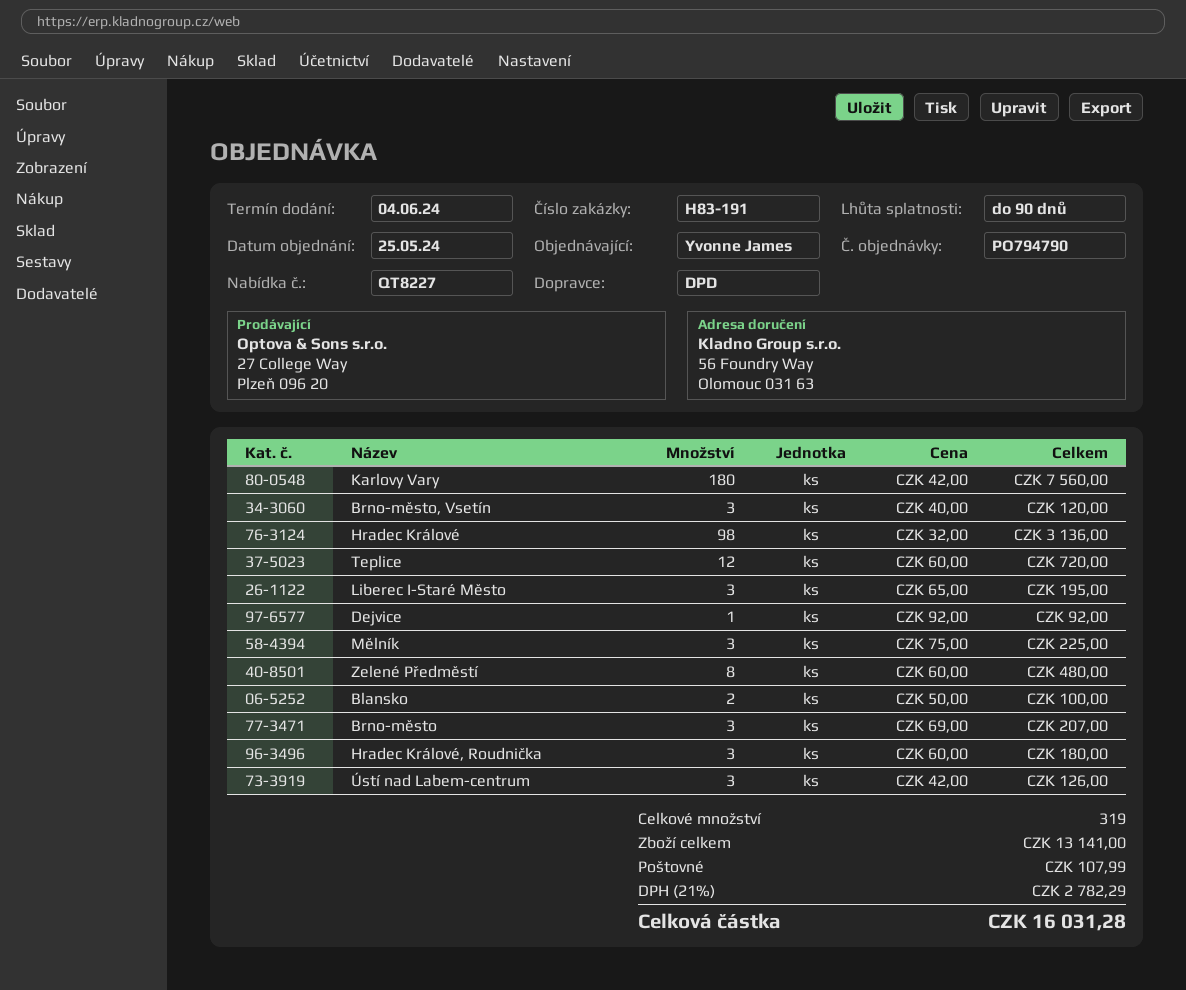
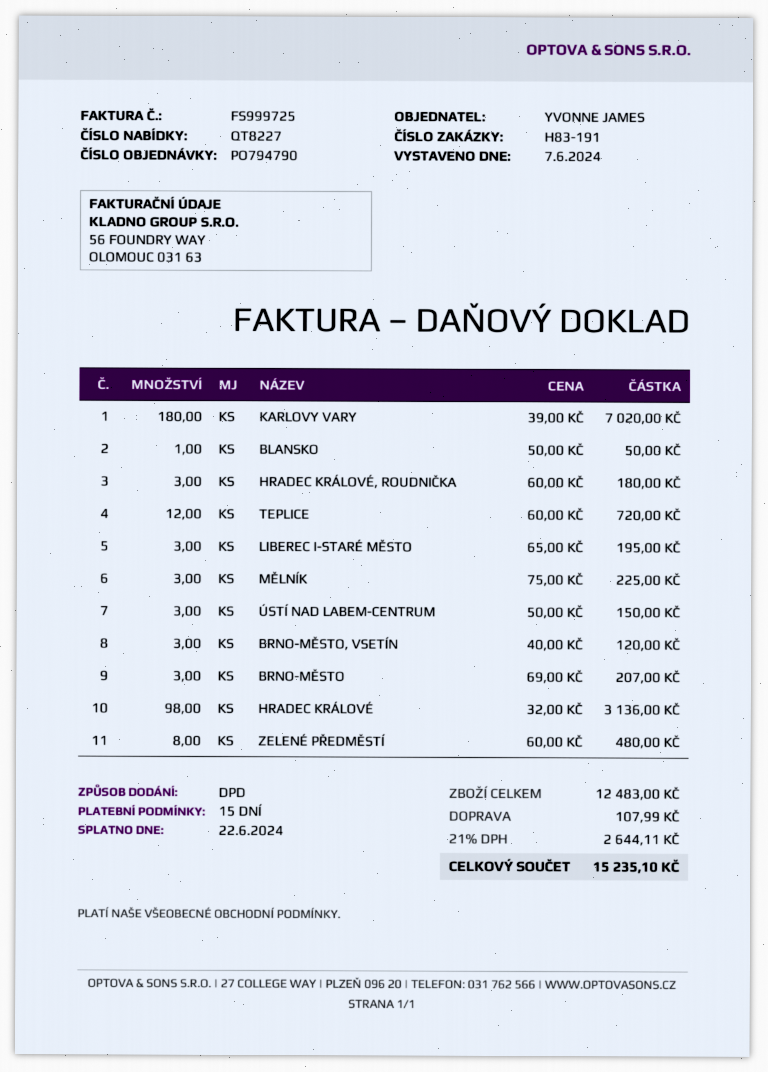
payment terms: 90 days -> 15 days
Karlovy Vary: 180 x 42.00 = 7560.00 -> 180 x 39.00 = 7020.00
Dejvice: 1 x 92.00 = 92.00 -> none
Blansko: 2 x 50.00 = 100.00 -> 1 x 50.00 = 50.00
Ústí nad Labem-centrum: 3 x 42.00 = 126.00 -> 3 x 50.00 = 150.00
subtotal: 13141.00 -> 12483.00
tax: 21% = 2782.29 -> 21% = 2644.11
total: 16031.28 -> 15235.10

